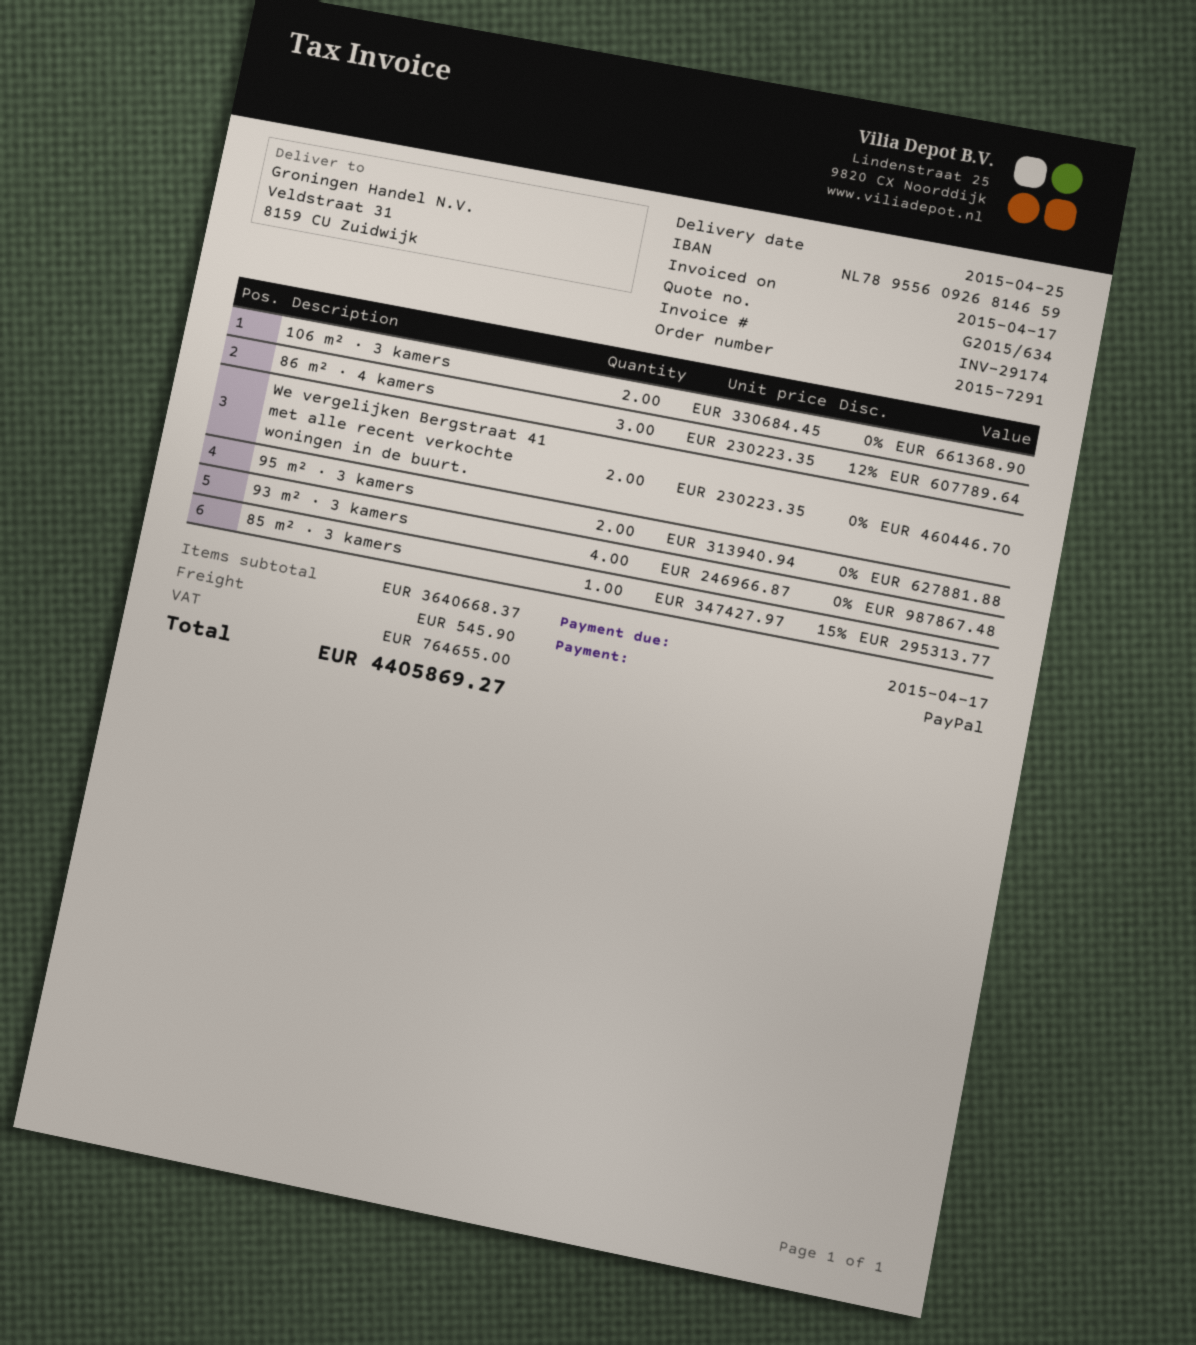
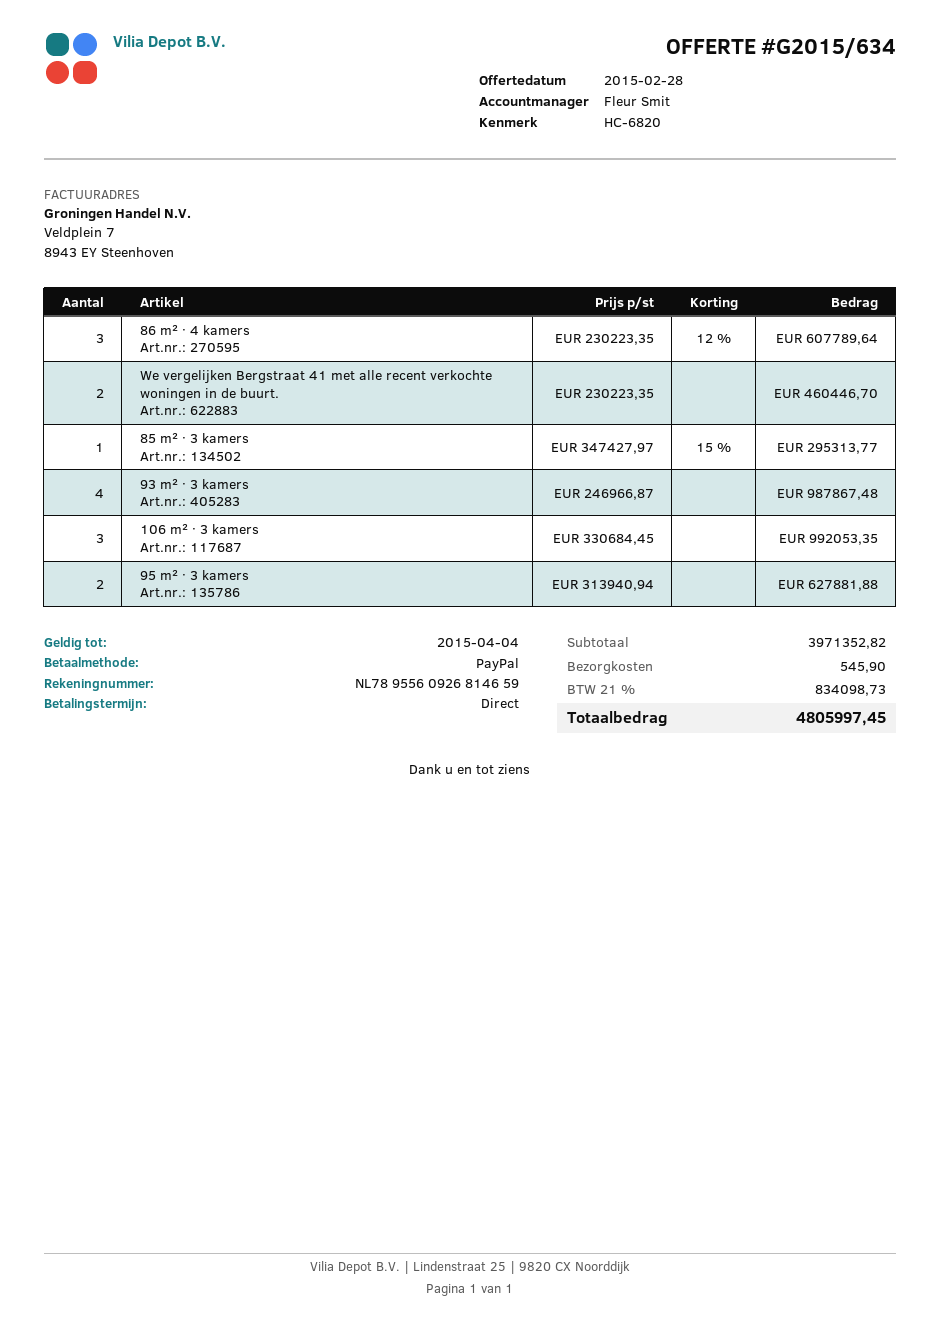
106 m² · 3 kamers: 2 x 330684.45 = 661368.90 -> 3 x 330684.45 = 992053.35
subtotal: 3640668.37 -> 3971352.82
tax: 764655.00 -> 834098.73
total: 4405869.27 -> 4805997.45

